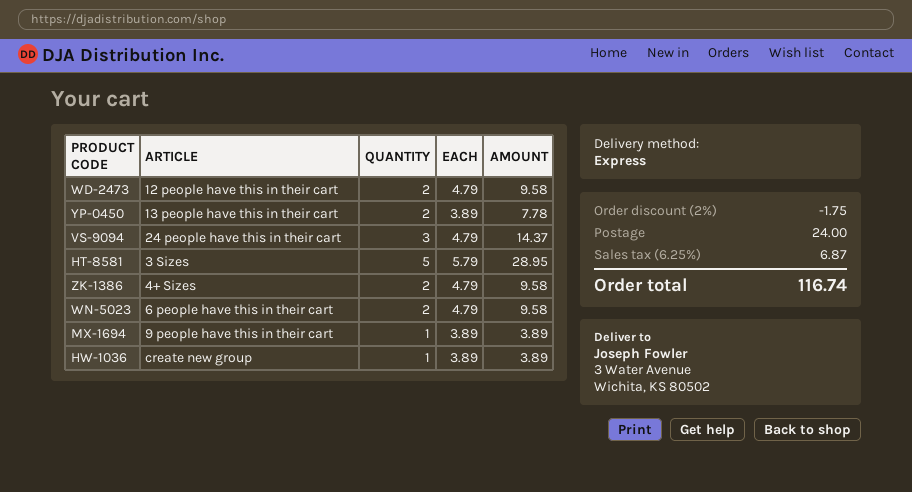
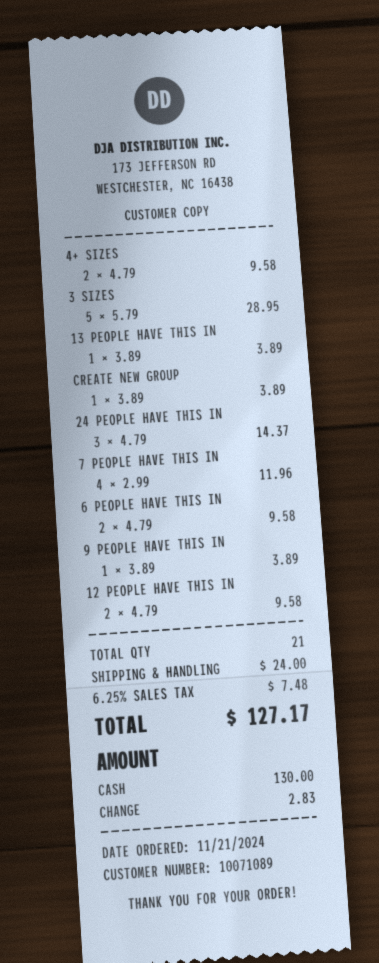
13 people have this in their cart: 2 x 3.89 = 7.78 -> 1 x 3.89 = 3.89
7 PEOPLE HAVE THIS IN: none -> 4 x 2.99 = 11.96
discount: 2% = 1.75 -> none
tax: 6.25% = 6.87 -> 6.25% = 7.48
total: 116.74 -> 127.17

